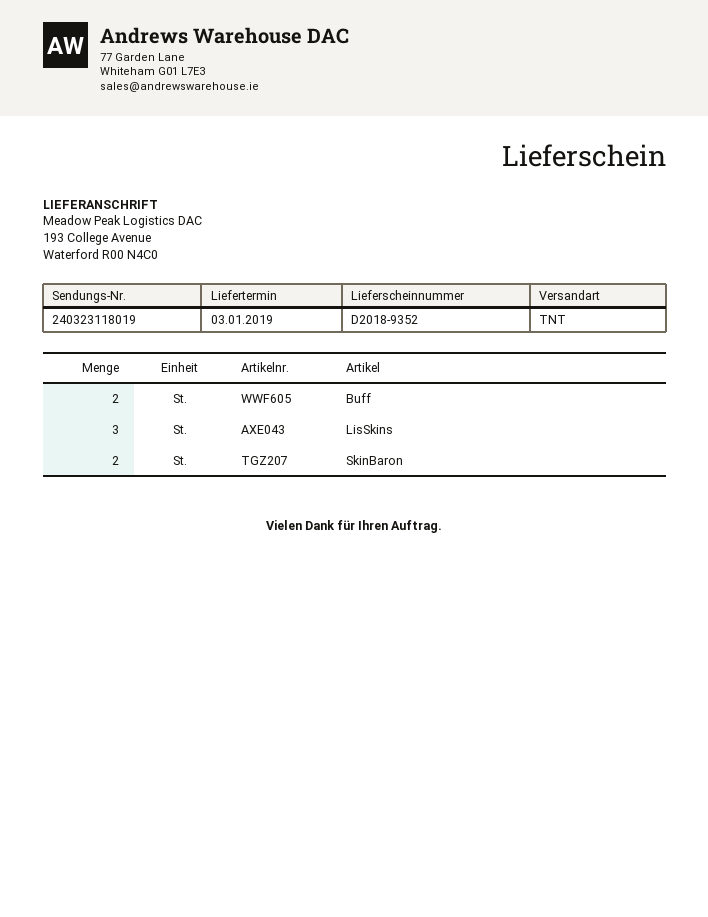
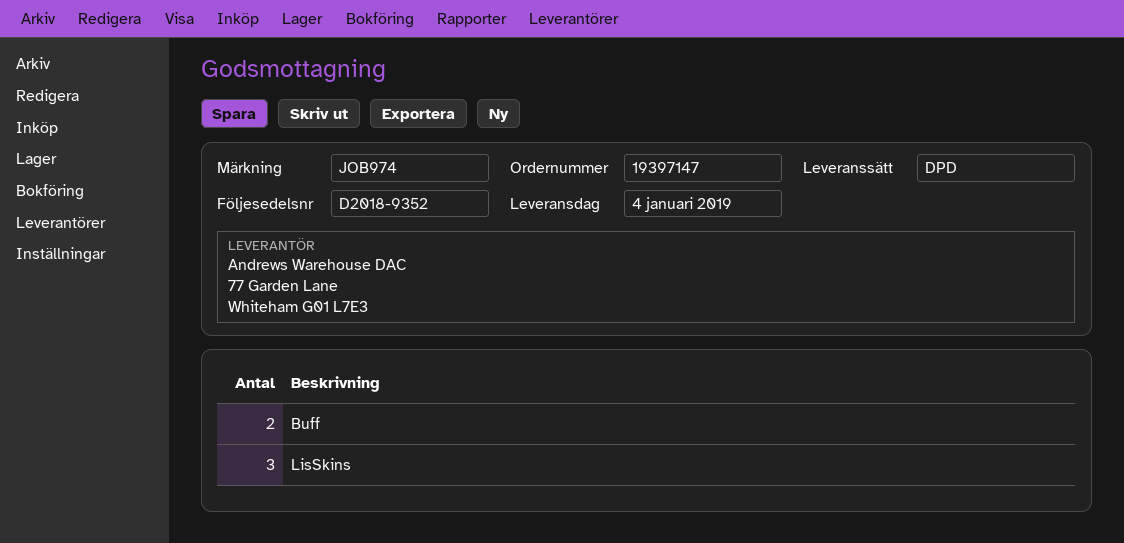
delivery date: 2019-01-03 -> 2019-01-04
shipping method: TNT -> DPD
SkinBaron: 2 -> none

